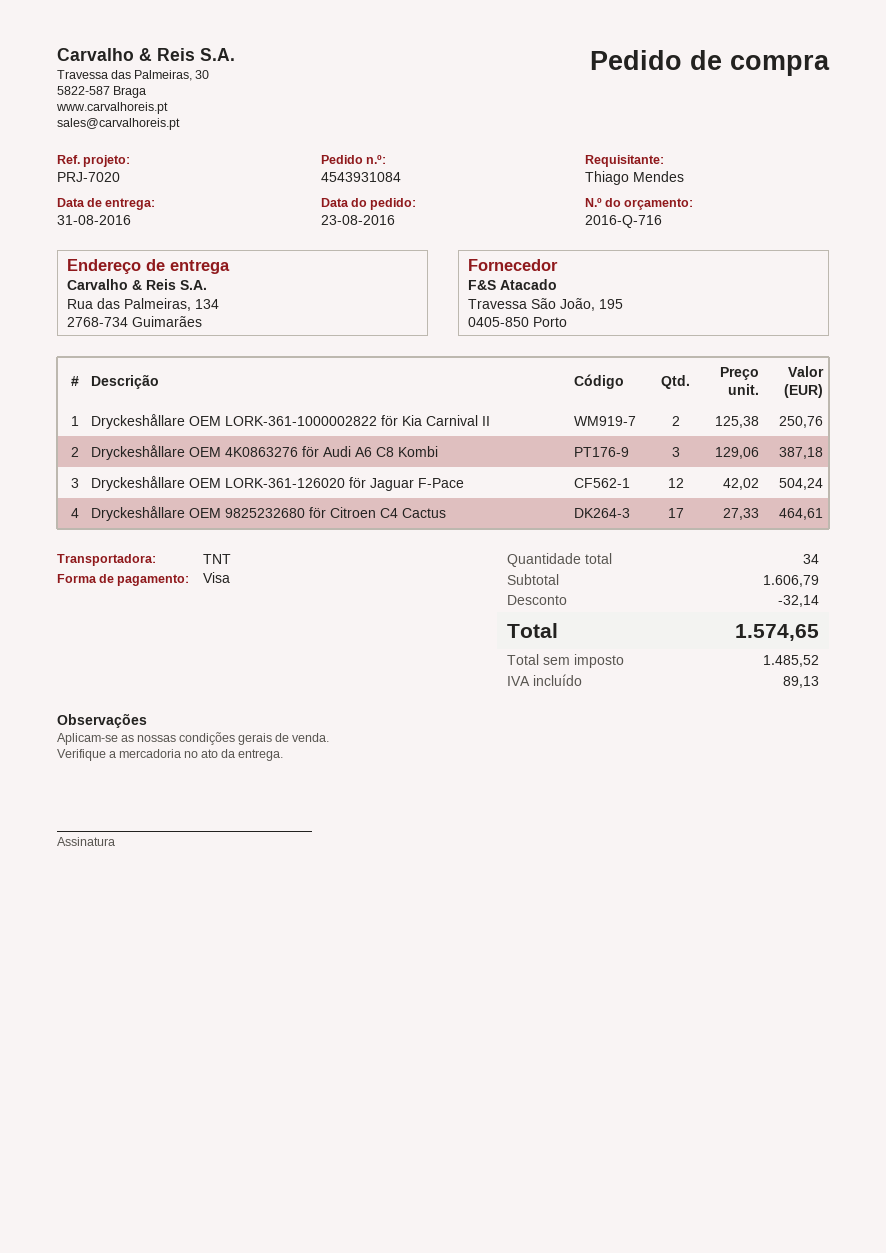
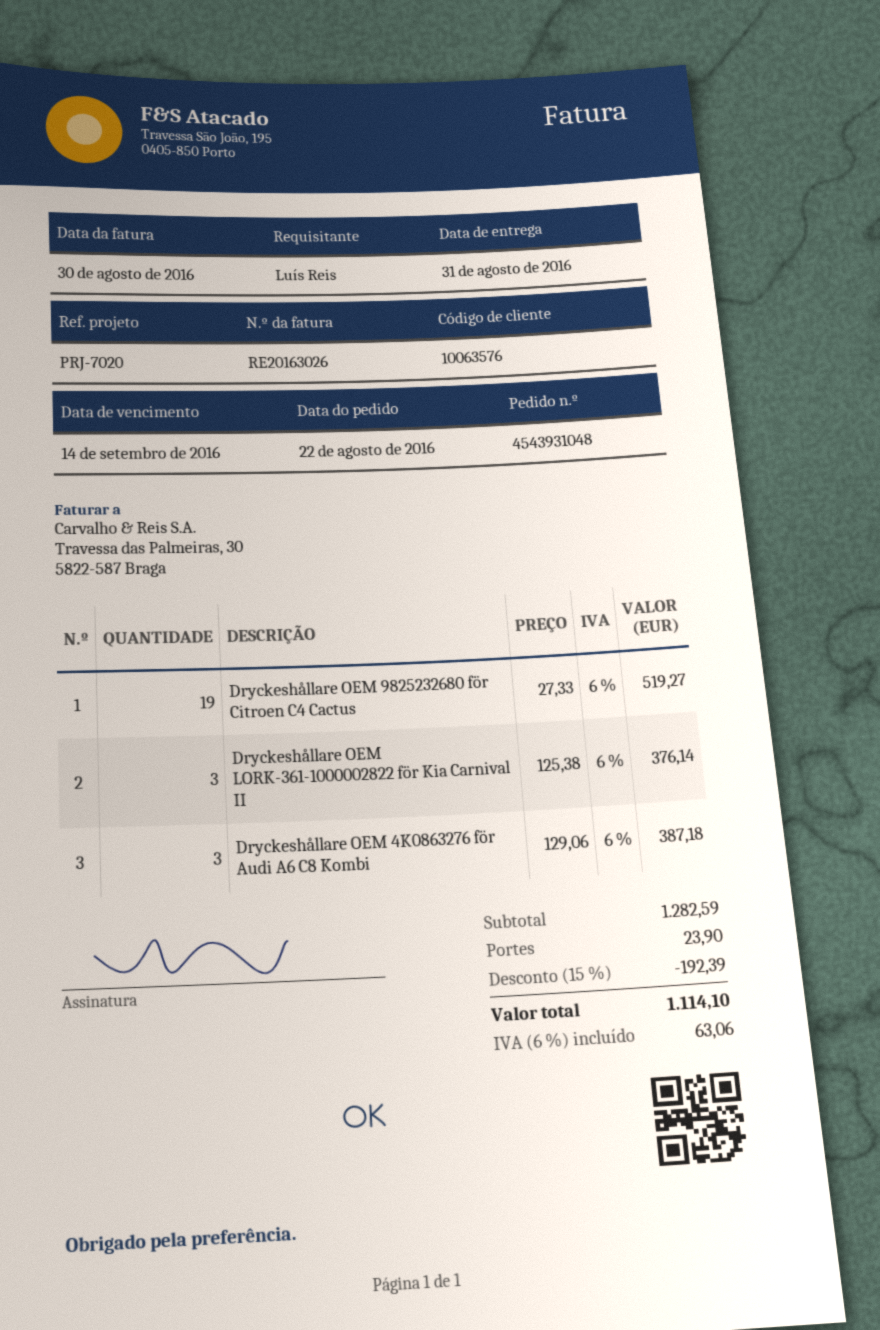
order number: 4543931084 -> 4543931048
order date: 2016-08-23 -> 2016-08-22
ordered by: Thiago Mendes -> Luís Reis
Dryckeshållare OEM LORK-361-1000002822 för Kia Carnival II: 2 x 125.38 = 250.76 -> 3 x 125.38 = 376.14
Dryckeshållare OEM LORK-361-126020 för Jaguar F-Pace: 12 x 42.02 = 504.24 -> none
Dryckeshållare OEM 9825232680 för Citroen C4 Cactus: 17 x 27.33 = 464.61 -> 19 x 27.33 = 519.27
subtotal: 1606.79 -> 1282.59
discount: 32.14 -> 192.39
shipping: none -> 23.90
tax: 89.13 -> 63.06
total: 1574.65 -> 1114.10

